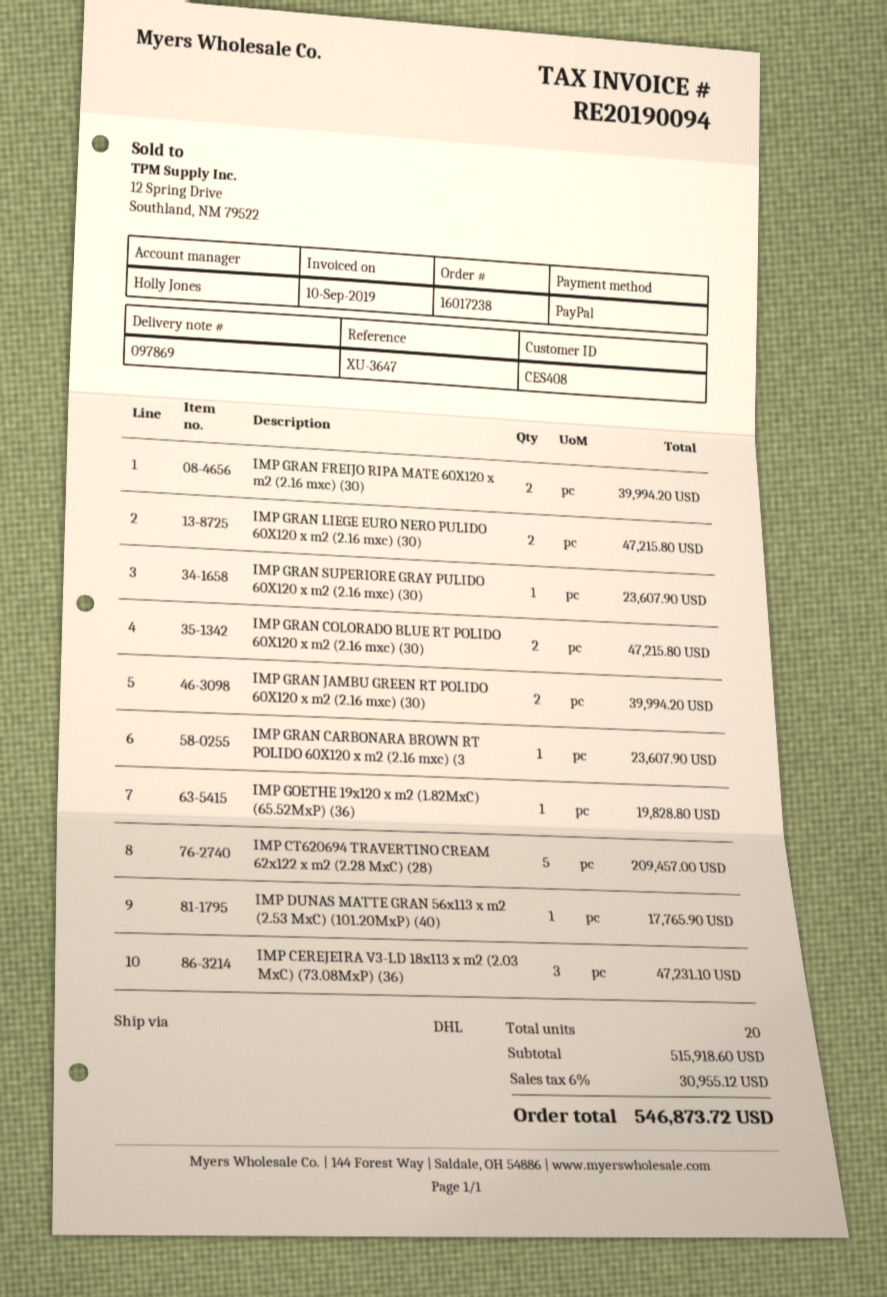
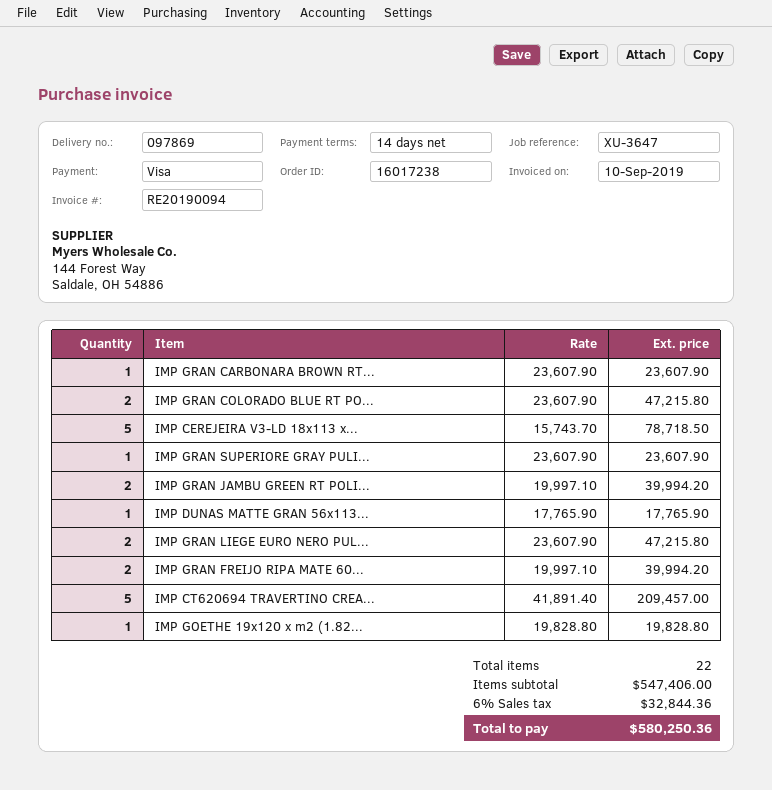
payment method: PayPal -> Visa
IMP CEREJEIRA V3-LD 18x113 x m2 (2.03 MxC) (73.08MxP) (36): 3 for 47231.10 -> 5 for 78718.50
total quantity: 20 -> 22
subtotal: 515918.60 -> 547406.00
tax: 6% = 30955.12 -> 6% = 32844.36
total: 546873.72 -> 580250.36

